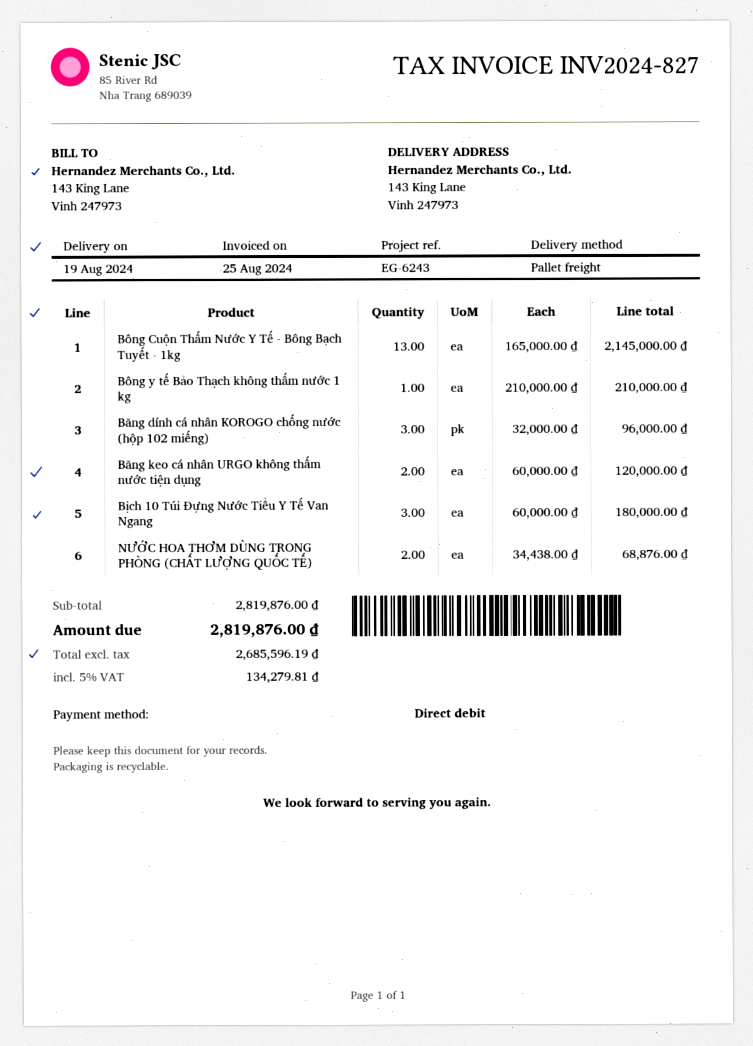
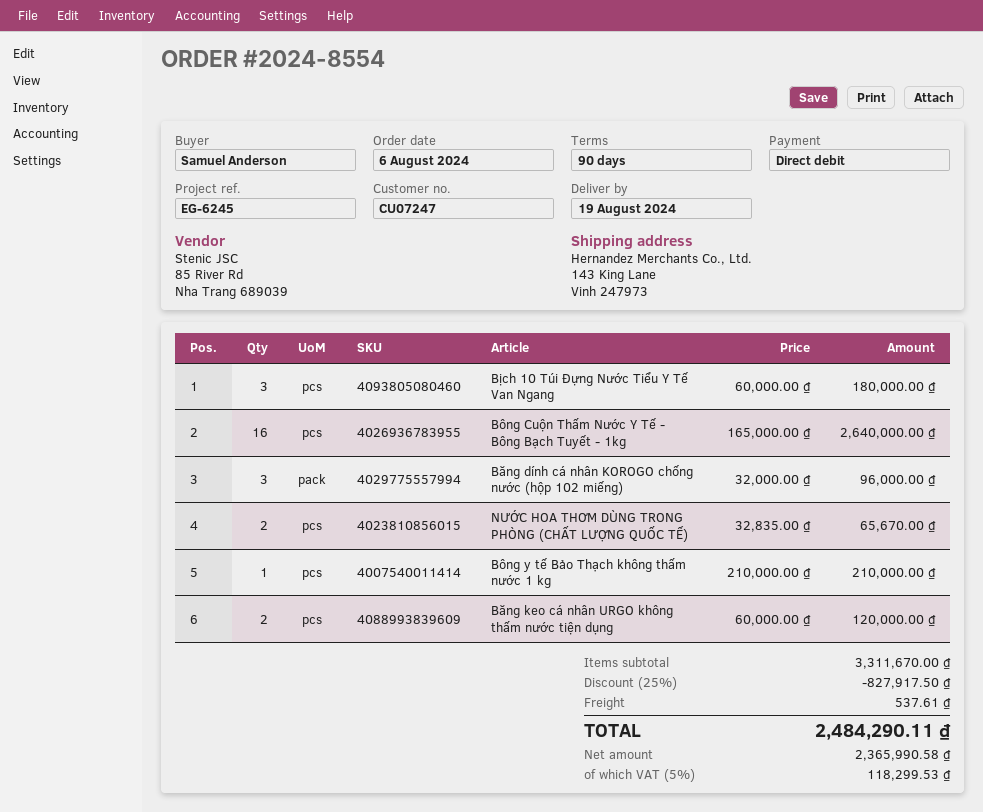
reference: EG-6243 -> EG-6245
Bông Cuộn Thấm Nước Y Tế - Bông Bạch Tuyết - 1kg: 13 x 165000.00 = 2145000.00 -> 16 x 165000.00 = 2640000.00
NƯỚC HOA THƠM DÙNG TRONG PHÒNG (CHẤT LƯỢNG QUỐC TẾ): 2 x 34438.00 = 68876.00 -> 2 x 32835.00 = 65670.00
subtotal: 2819876.00 -> 3311670.00
discount: none -> 25% = 827917.50
shipping: none -> 537.61
net: 2685596.19 -> 2365990.58
tax: 5% = 134279.81 -> 5% = 118299.53
total: 2819876.00 -> 2484290.11

